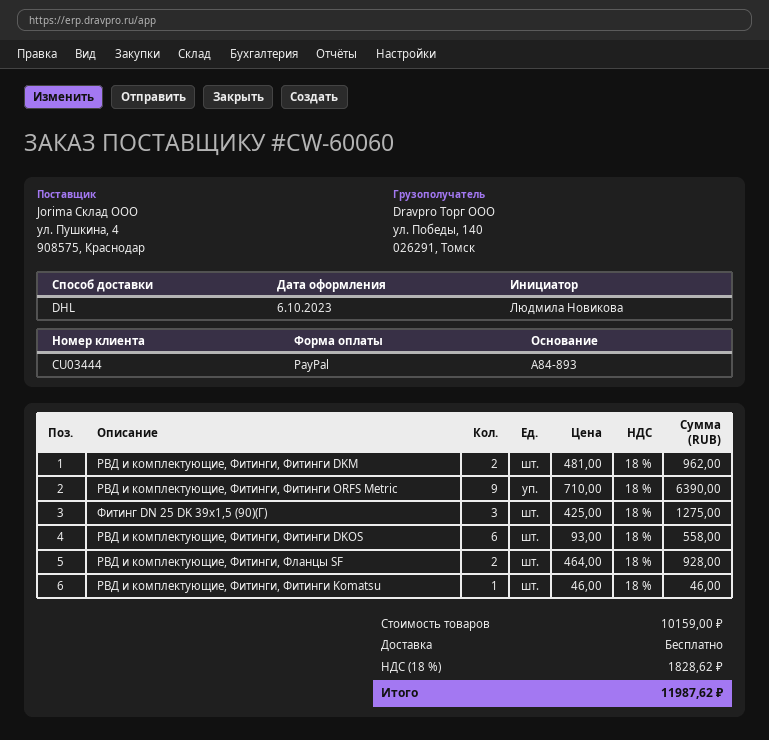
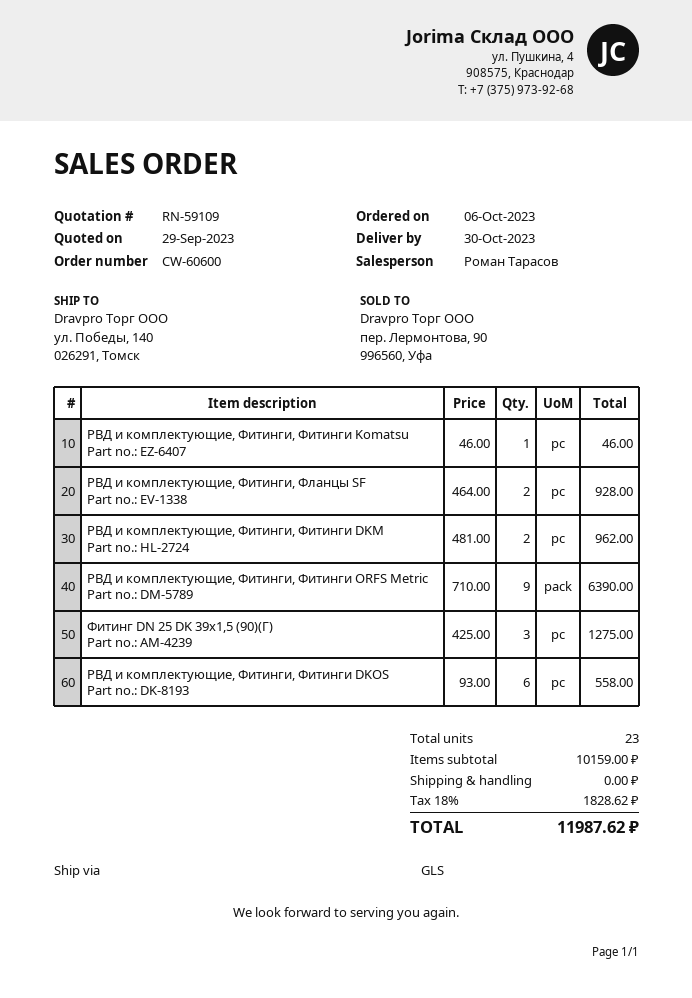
order number: CW-60060 -> CW-60600
shipping method: DHL -> GLS

